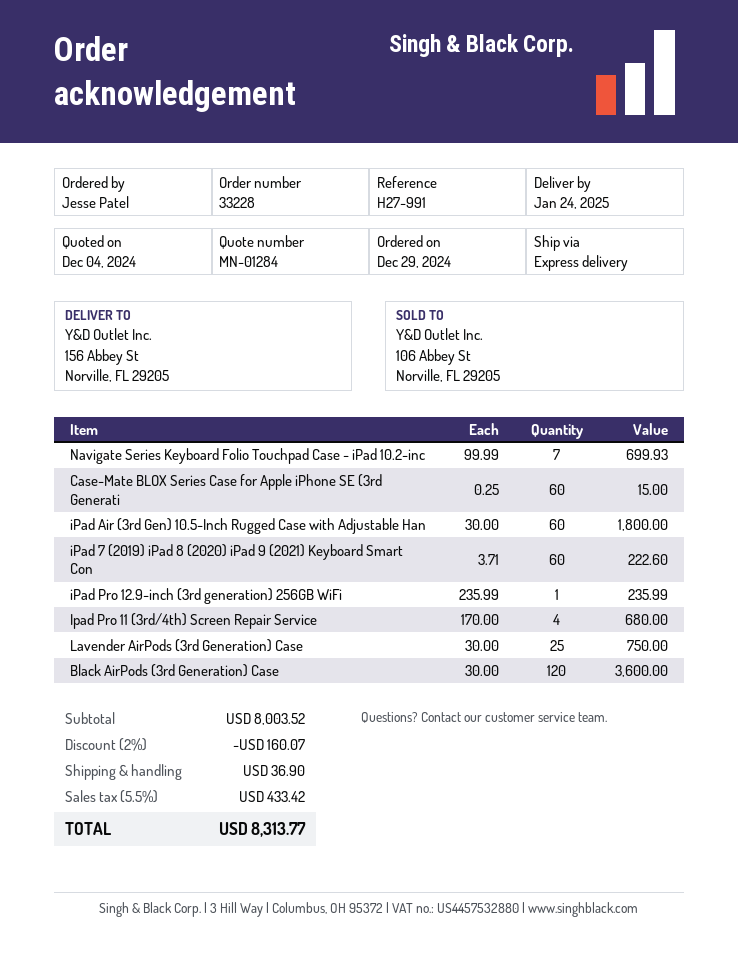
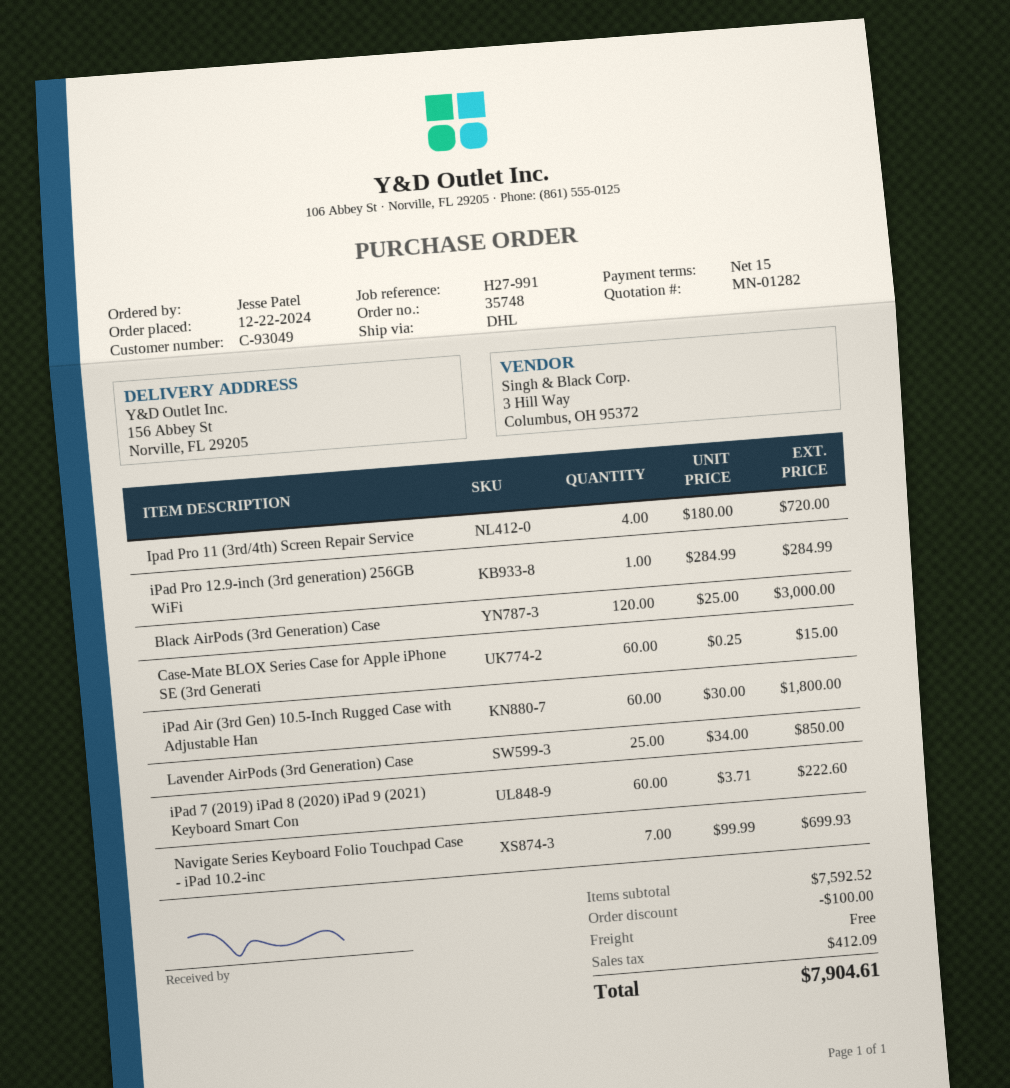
quote number: MN-01284 -> MN-01282
order number: 33228 -> 35748
order date: 2024-12-29 -> 2024-12-22
shipping method: express -> DHL
iPad Pro 12.9-inch (3rd generation) 256GB WiFi: 1 x 235.99 = 235.99 -> 1 x 284.99 = 284.99
Ipad Pro 11 (3rd/4th) Screen Repair Service: 4 x 170.00 = 680.00 -> 4 x 180.00 = 720.00
Lavender AirPods (3rd Generation) Case: 25 x 30.00 = 750.00 -> 25 x 34.00 = 850.00
Black AirPods (3rd Generation) Case: 120 x 30.00 = 3600.00 -> 120 x 25.00 = 3000.00
subtotal: 8003.52 -> 7592.52
discount: 160.07 -> 100.00
shipping: 36.90 -> 0.00
tax: 433.42 -> 412.09
total: 8313.77 -> 7904.61

